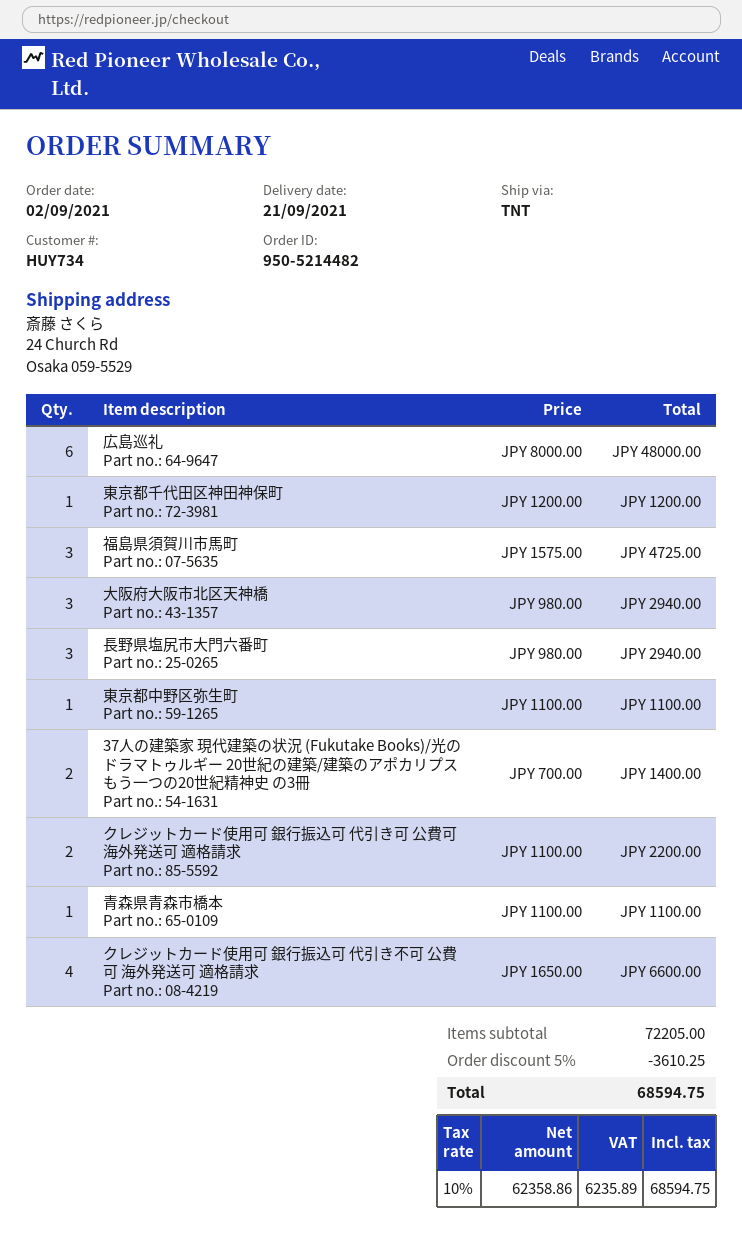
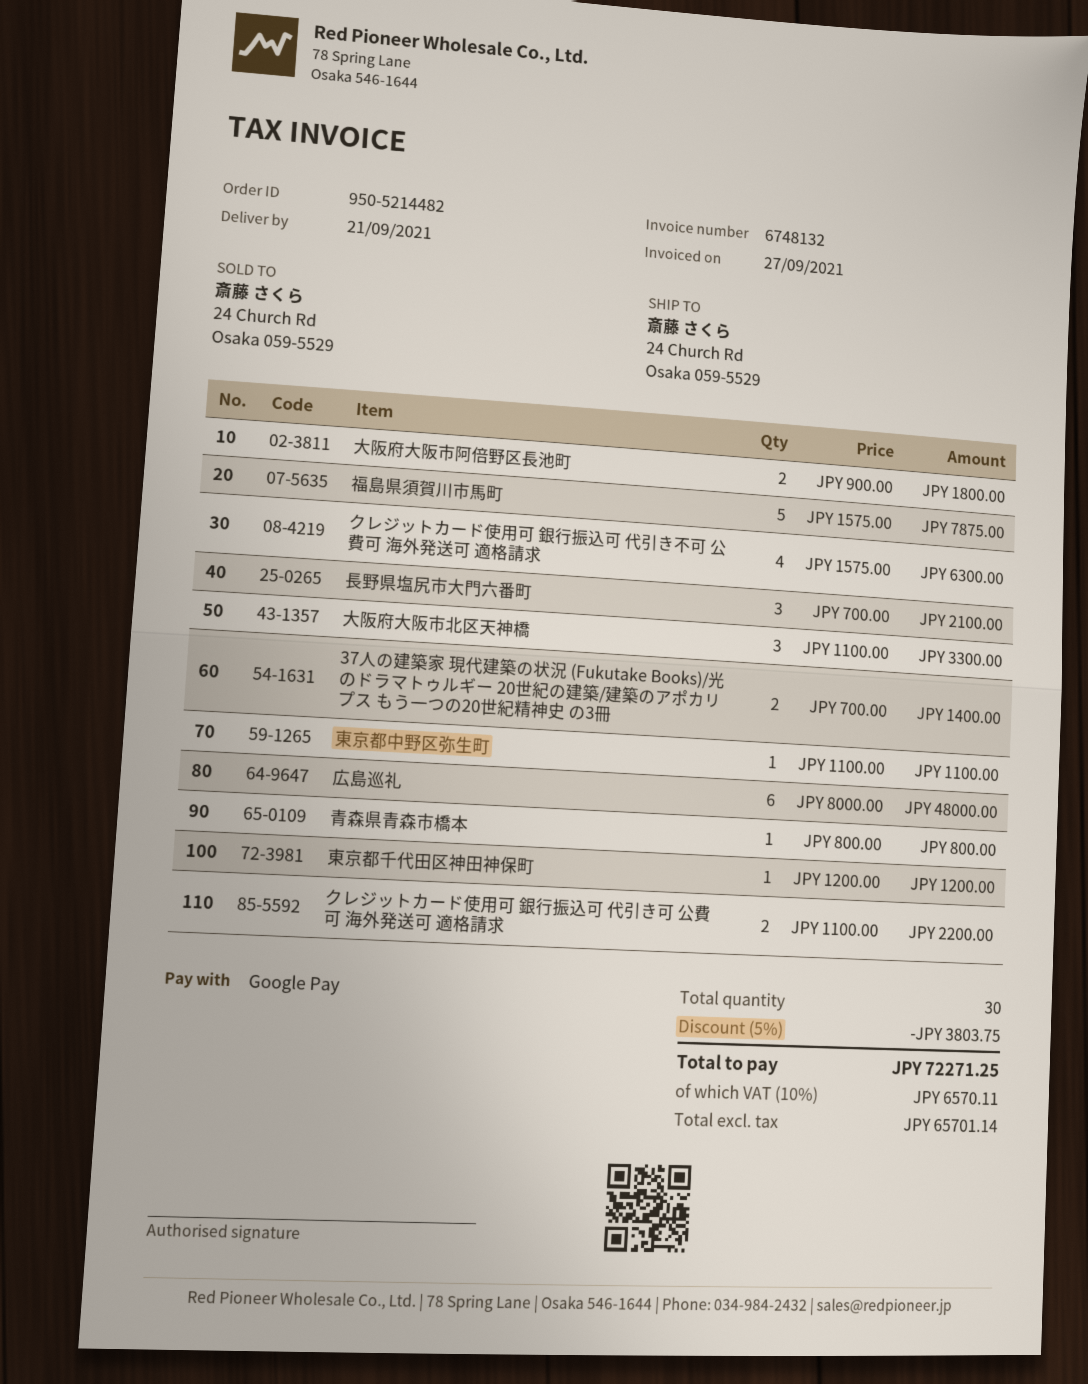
福島県須賀川市馬町: 3 x 1575.00 = 4725.00 -> 5 x 1575.00 = 7875.00
大阪府大阪市北区天神橋: 3 x 980.00 = 2940.00 -> 3 x 1100.00 = 3300.00
長野県塩尻市大門六番町: 3 x 980.00 = 2940.00 -> 3 x 700.00 = 2100.00
青森県青森市橋本: 1 x 1100.00 = 1100.00 -> 1 x 800.00 = 800.00
クレジットカード使用可 銀行振込可 代引き不可 公費可 海外発送可 適格請求: 4 x 1650.00 = 6600.00 -> 4 x 1575.00 = 6300.00
大阪府大阪市阿倍野区長池町: none -> 2 x 900.00 = 1800.00
discount: 5% = 3610.25 -> 5% = 3803.75
net: 62358.86 -> 65701.14
tax: 10% = 6235.89 -> 10% = 6570.11
total: 68594.75 -> 72271.25

